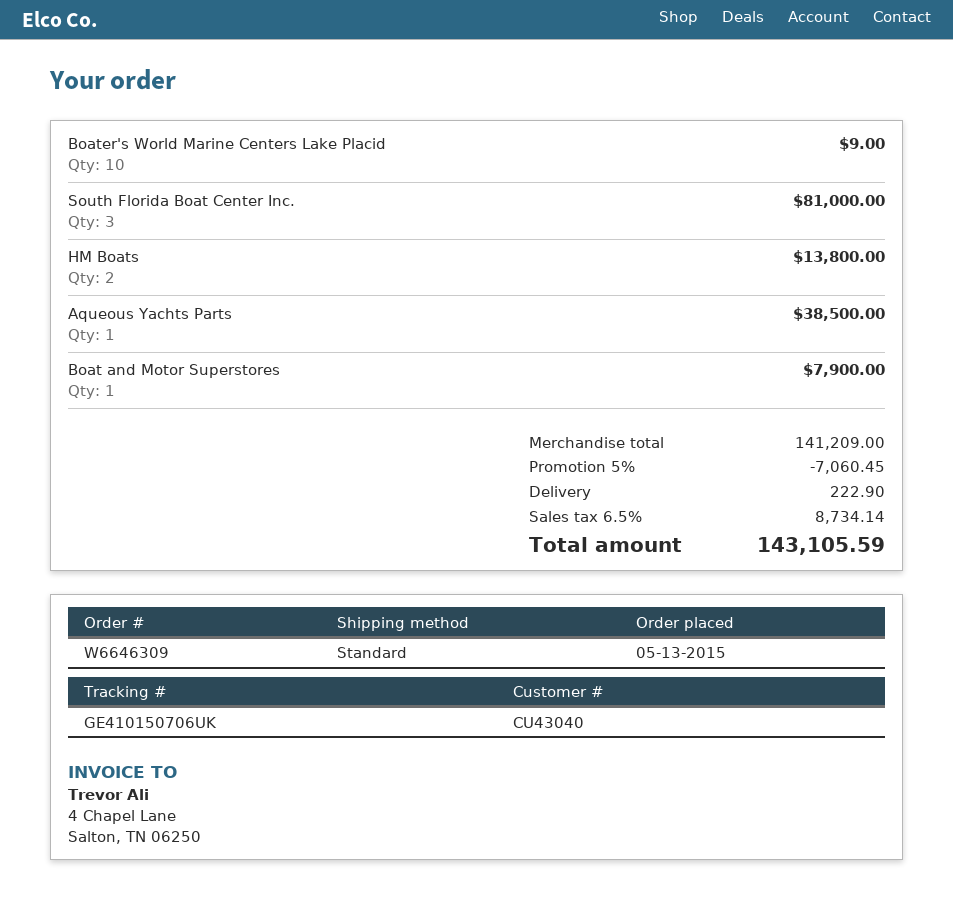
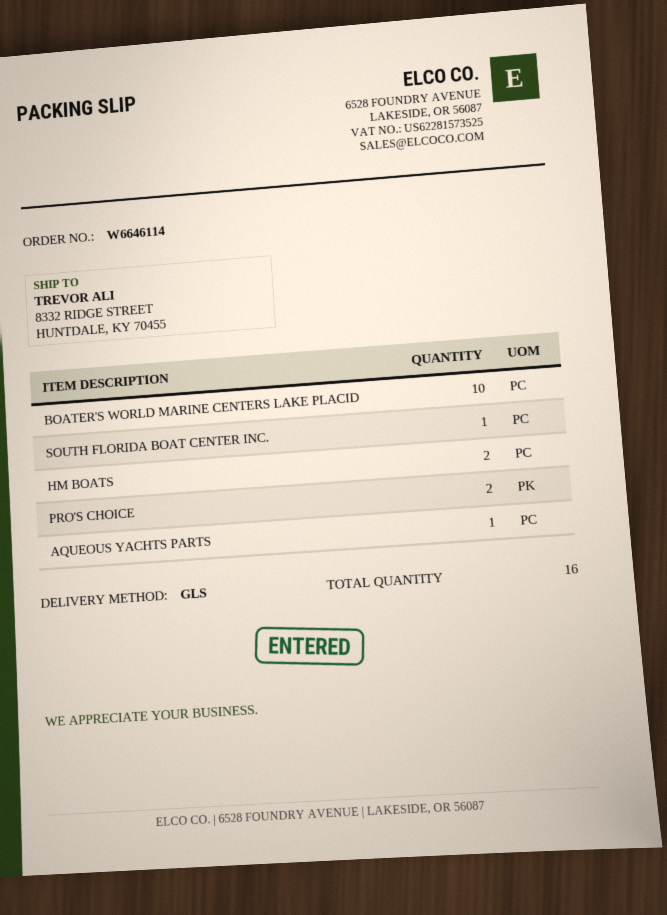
order number: W6646309 -> W6646114
shipping method: standard -> GLS
South Florida Boat Center Inc.: 3 -> 1
Boat and Motor Superstores: 1 -> none
PRO'S CHOICE: none -> 2

